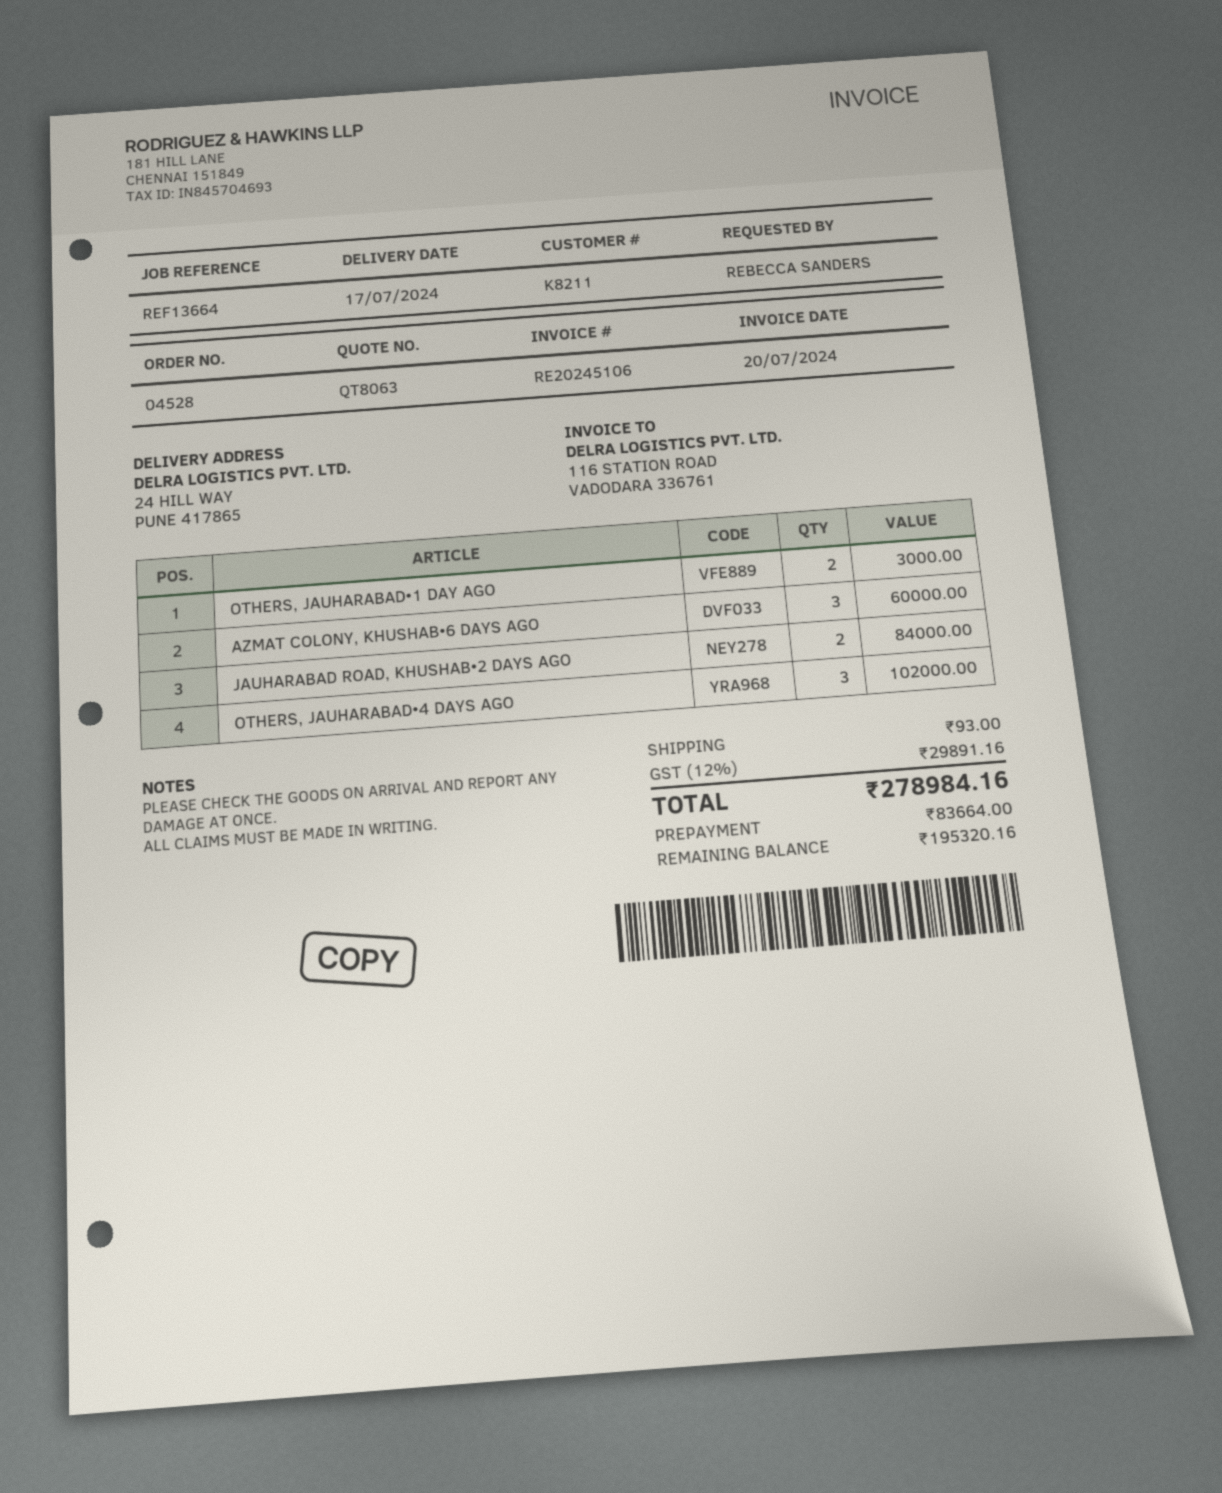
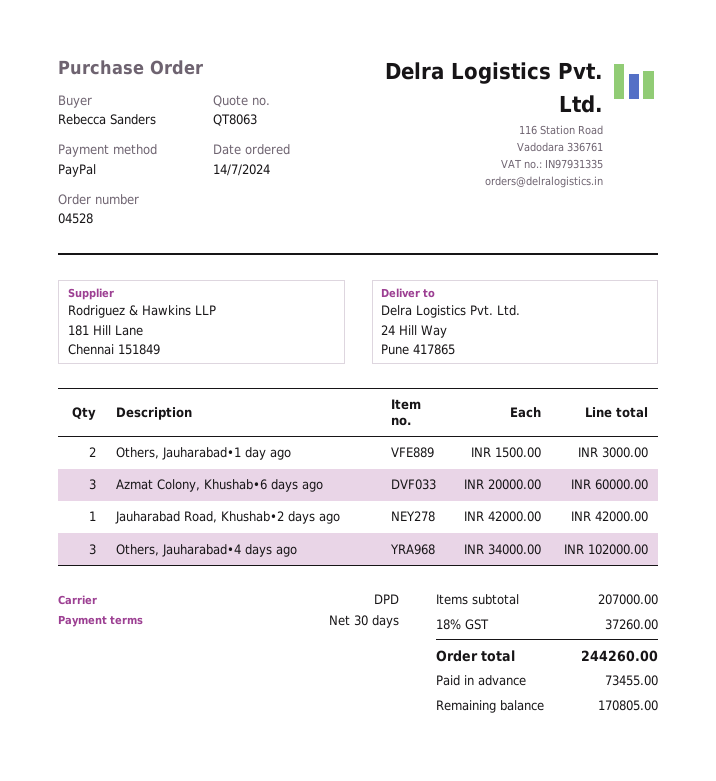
JAUHARABAD ROAD, KHUSHAB•2 DAYS AGO: 2 for 84000.00 -> 1 for 42000.00
shipping: 93.00 -> none
tax: 12% = 29891.16 -> 18% = 37260.00
total: 278984.16 -> 244260.00
deposit: 83664.00 -> 73455.00
balance: 195320.16 -> 170805.00

